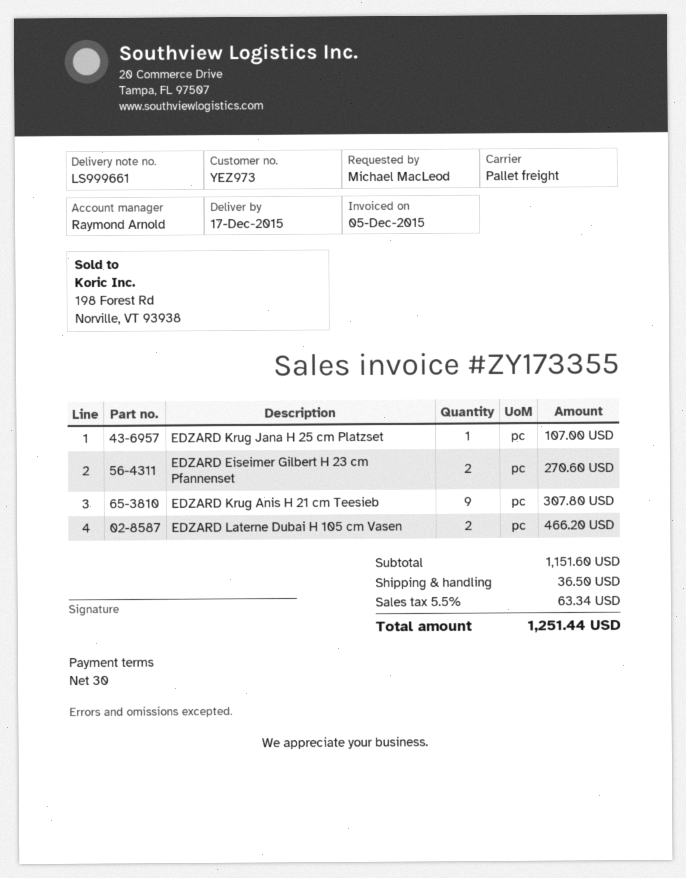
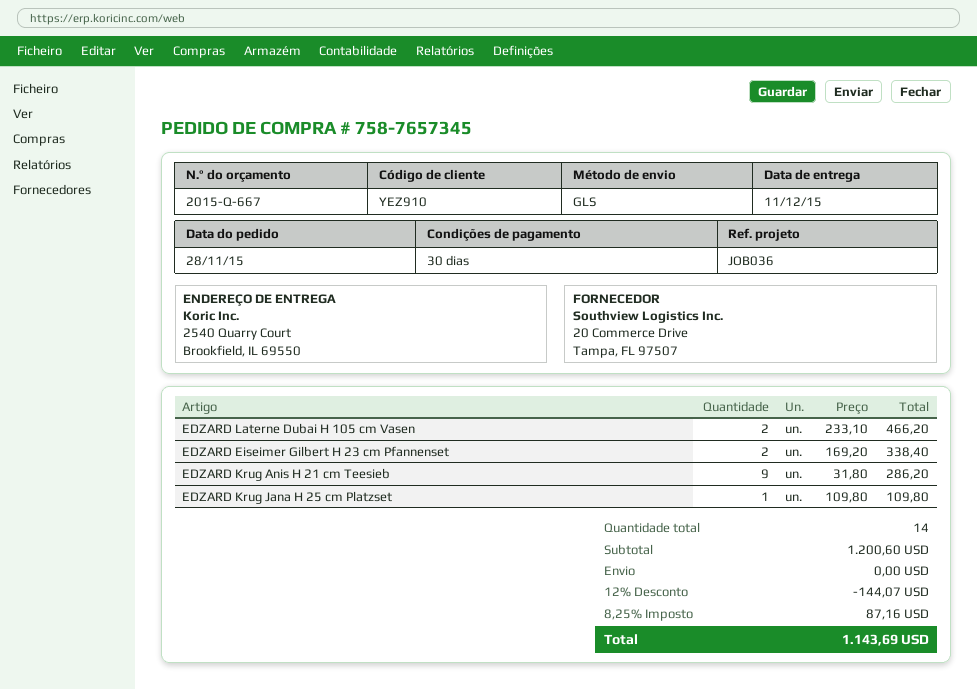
delivery date: 2015-12-17 -> 2015-12-11
customer number: YEZ973 -> YEZ910
shipping method: pallet freight -> GLS
EDZARD Krug Jana H 25 cm Platzset: 1 for 107.00 -> 1 for 109.80
EDZARD Eiseimer Gilbert H 23 cm Pfannenset: 2 for 270.60 -> 2 for 338.40
EDZARD Krug Anis H 21 cm Teesieb: 9 for 307.80 -> 9 for 286.20
subtotal: 1151.60 -> 1200.60
discount: none -> 12% = 144.07
shipping: 36.50 -> 0.00
tax: 5.5% = 63.34 -> 8.25% = 87.16
total: 1251.44 -> 1143.69

